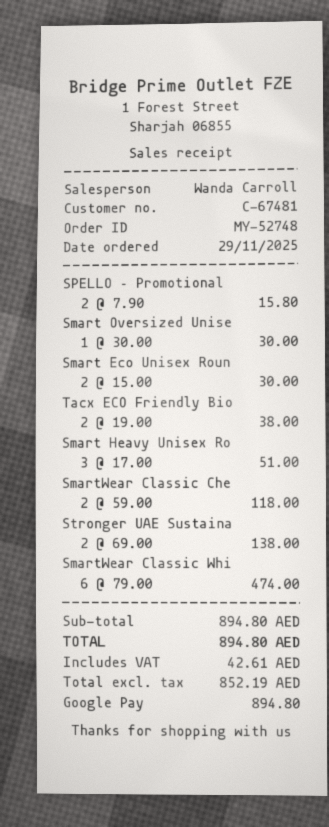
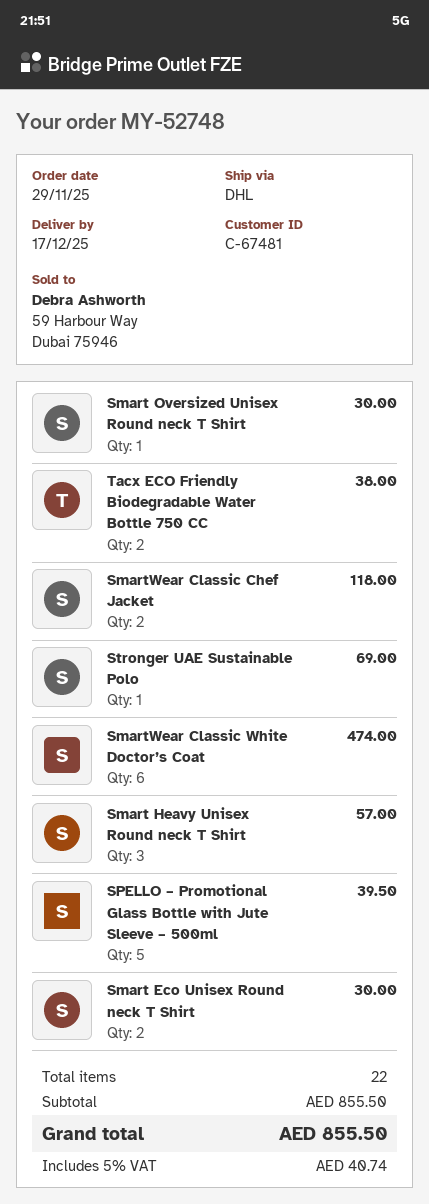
SPELLO – Promotional: 2 for 15.80 -> 5 for 39.50
Smart Heavy Unisex Ro: 3 for 51.00 -> 3 for 57.00
Stronger UAE Sustaina: 2 for 138.00 -> 1 for 69.00
subtotal: 894.80 -> 855.50
tax: 42.61 -> 40.74
total: 894.80 -> 855.50

